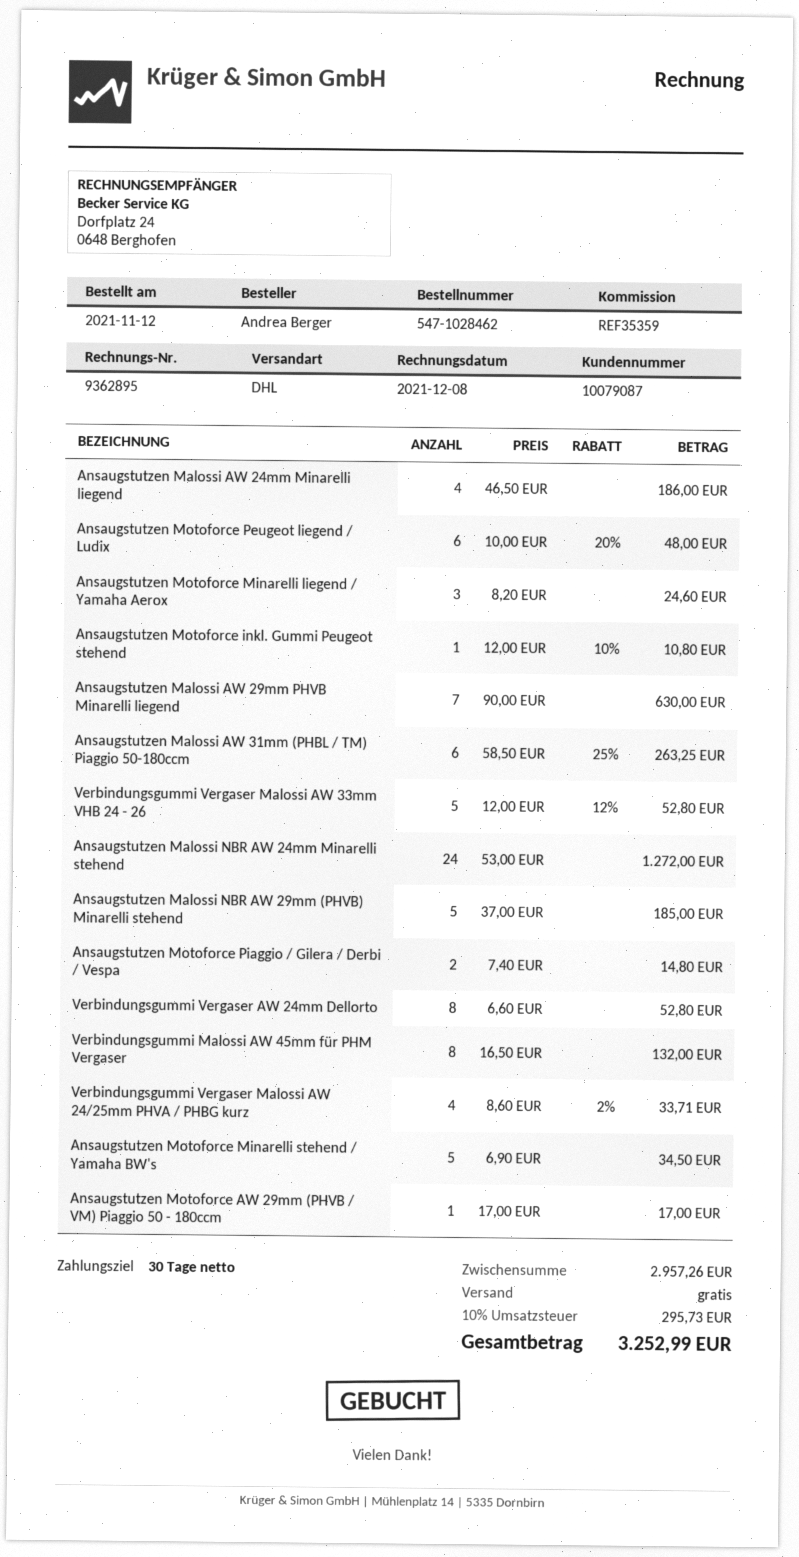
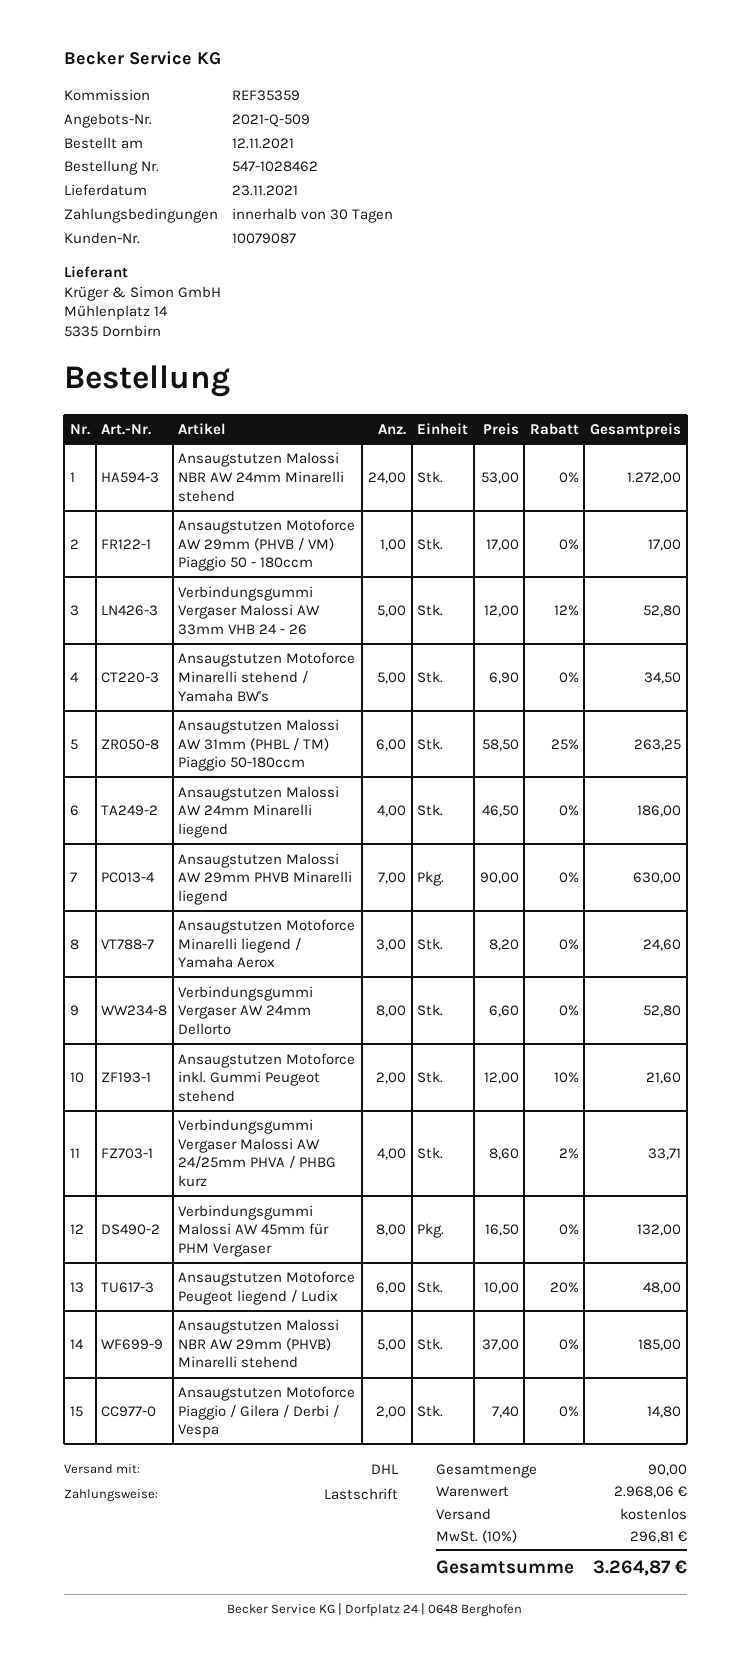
Ansaugstutzen Motoforce inkl. Gummi Peugeot stehend: 1 x 12.00 - 10% = 10.80 -> 2 x 12.00 - 10% = 21.60
subtotal: 2957.26 -> 2968.06
tax: 10% = 295.73 -> 10% = 296.81
total: 3252.99 -> 3264.87

